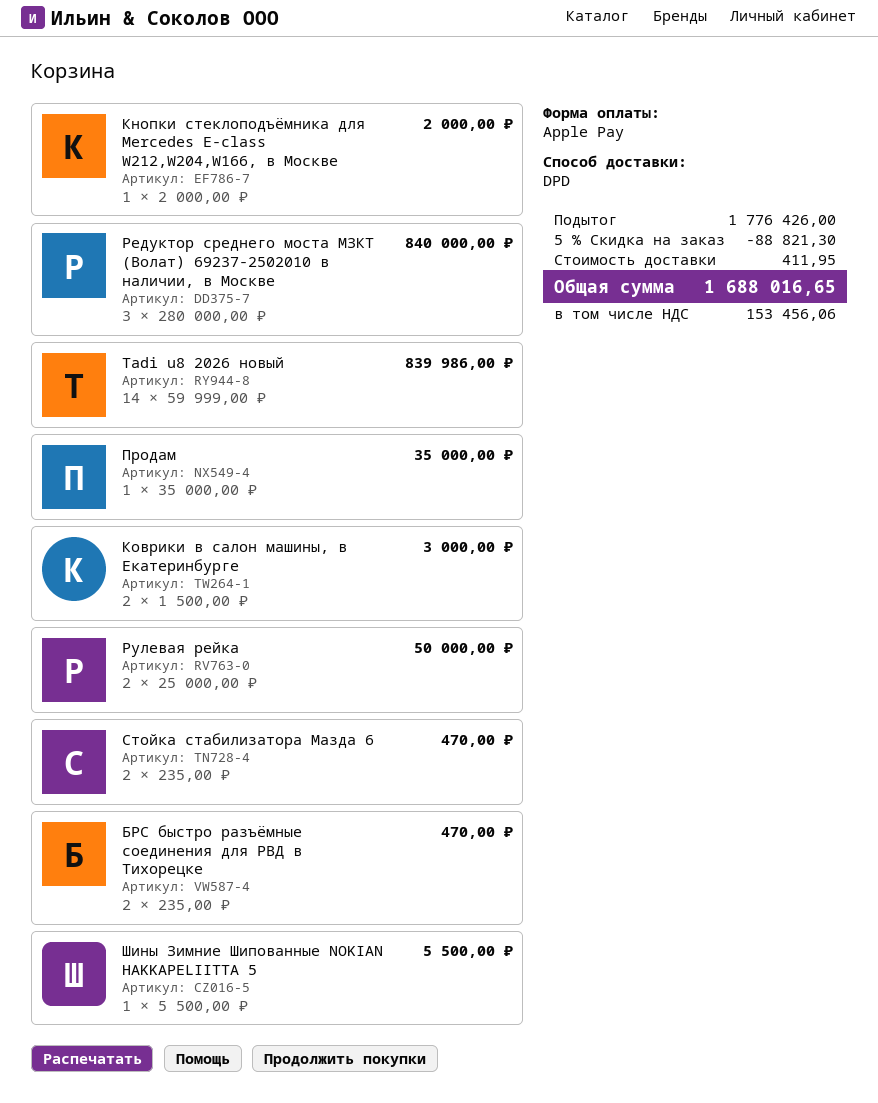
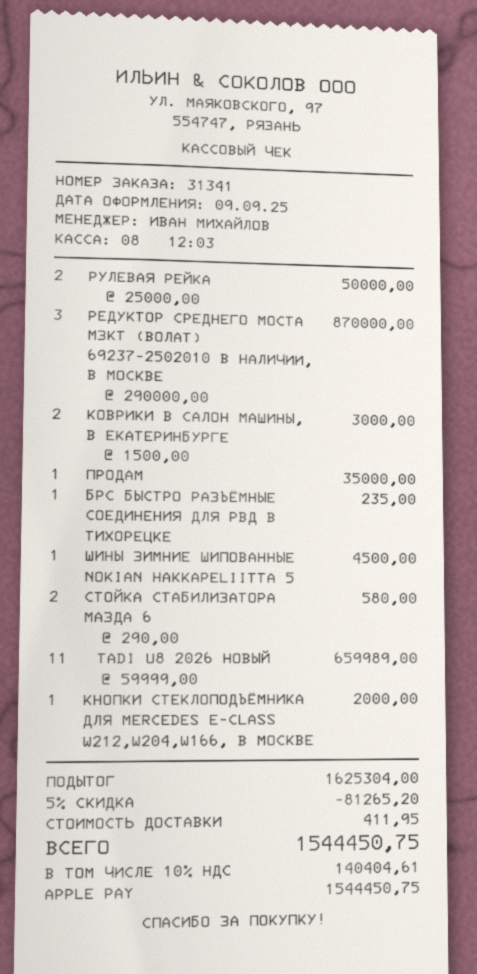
Редуктор среднего моста МЗКТ (Волат) 69237-2502010 в наличии, в Москве: 3 x 280000.00 = 840000.00 -> 3 x 290000.00 = 870000.00
Tadi u8 2026 новый: 14 x 59999.00 = 839986.00 -> 11 x 59999.00 = 659989.00
Стойка стабилизатора Мазда 6: 2 x 235.00 = 470.00 -> 2 x 290.00 = 580.00
БРС быстро разъёмные соединения для РВД в Тихорецке: 2 x 235.00 = 470.00 -> 1 x 235.00 = 235.00
Шины Зимние Шипованные NOKIAN HAKKAPELIITTA 5: 1 x 5500.00 = 5500.00 -> 1 x 4500.00 = 4500.00
subtotal: 1776426.00 -> 1625304.00
discount: 5% = 88821.30 -> 5% = 81265.20
tax: 153456.06 -> 140404.61
total: 1688016.65 -> 1544450.75

